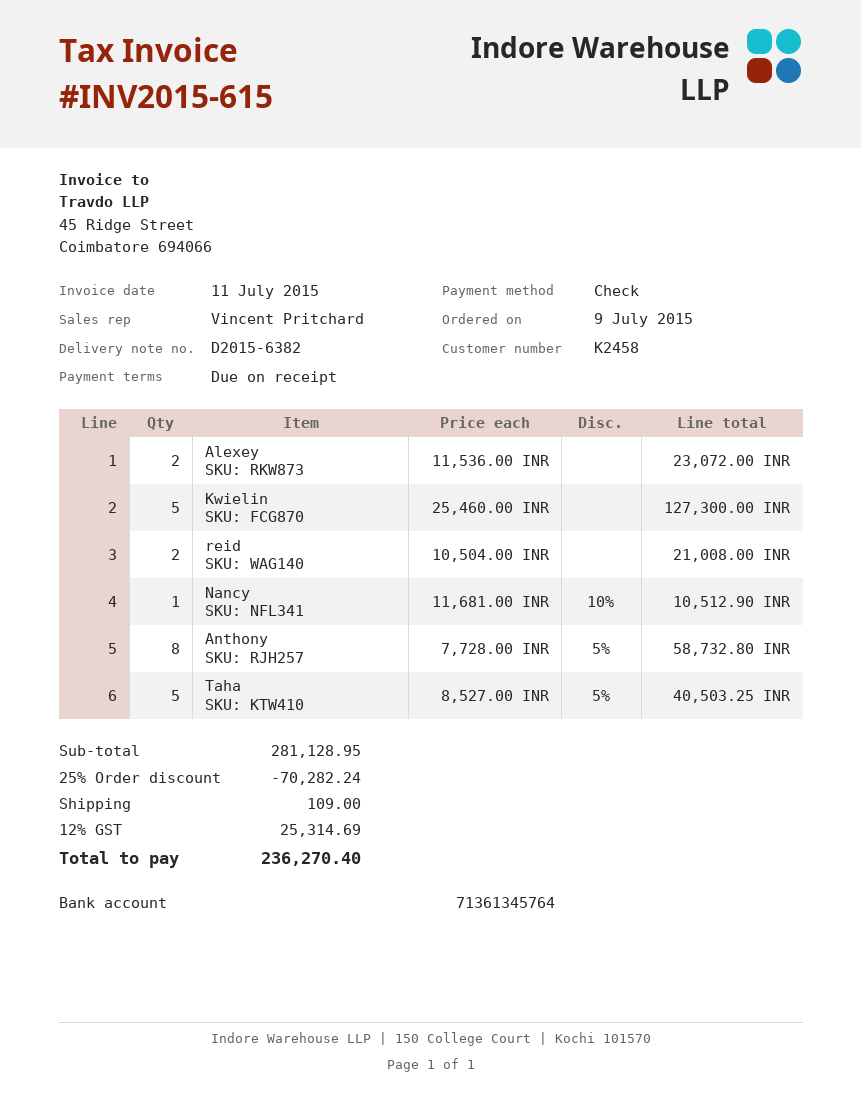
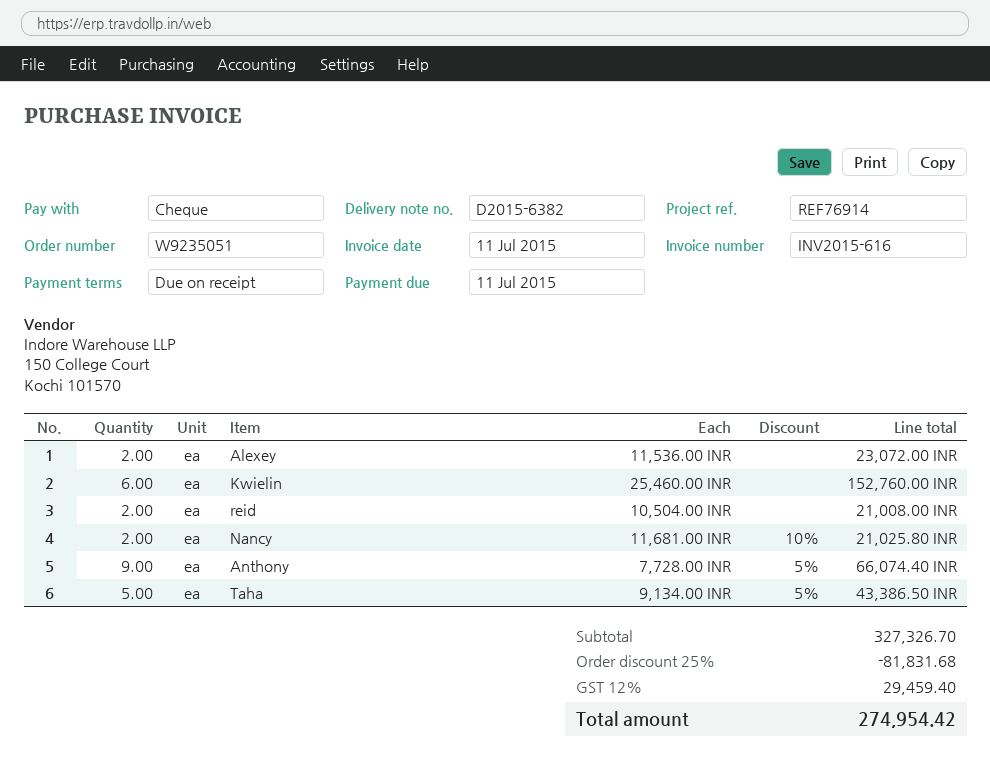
invoice number: INV2015-615 -> INV2015-616
Kwielin: 5 x 25460.00 = 127300.00 -> 6 x 25460.00 = 152760.00
Nancy: 1 x 11681.00 - 10% = 10512.90 -> 2 x 11681.00 - 10% = 21025.80
Anthony: 8 x 7728.00 - 5% = 58732.80 -> 9 x 7728.00 - 5% = 66074.40
Taha: 5 x 8527.00 - 5% = 40503.25 -> 5 x 9134.00 - 5% = 43386.50
subtotal: 281128.95 -> 327326.70
discount: 25% = 70282.24 -> 25% = 81831.68
shipping: 109.00 -> none
tax: 12% = 25314.69 -> 12% = 29459.40
total: 236270.40 -> 274954.42

